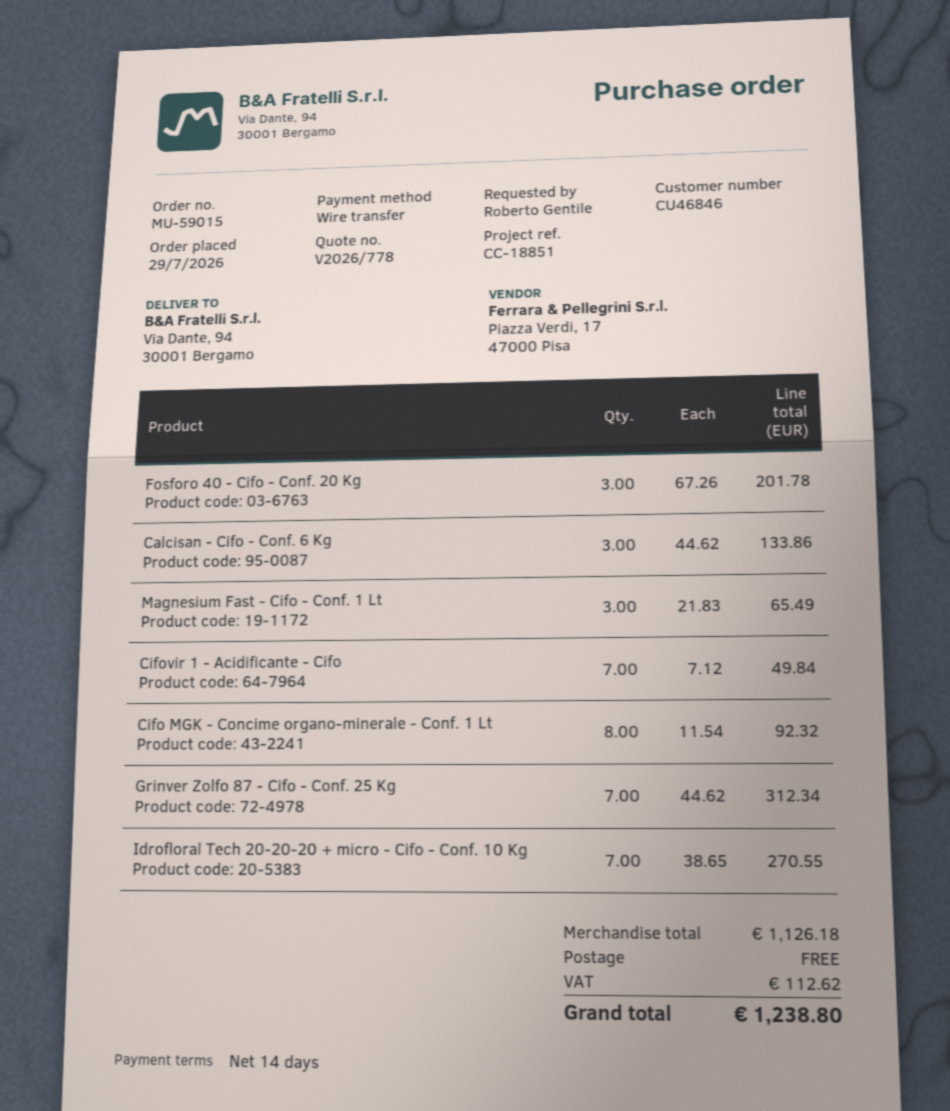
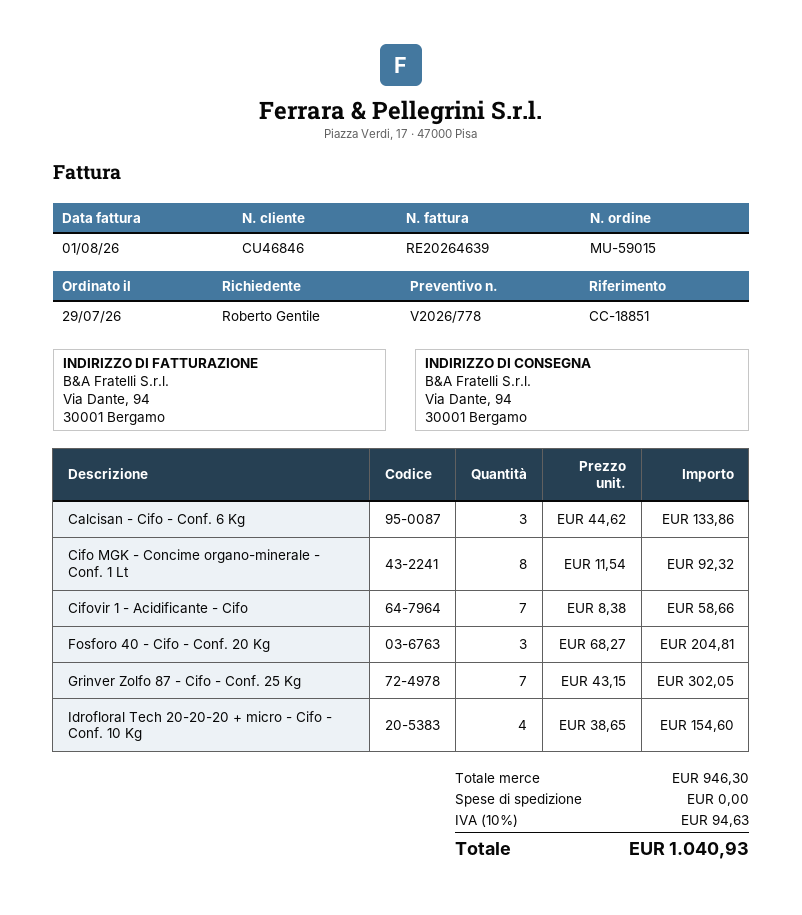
Fosforo 40 - Cifo - Conf. 20 Kg: 3 x 67.26 = 201.78 -> 3 x 68.27 = 204.81
Magnesium Fast - Cifo - Conf. 1 Lt: 3 x 21.83 = 65.49 -> none
Cifovir 1 - Acidificante - Cifo: 7 x 7.12 = 49.84 -> 7 x 8.38 = 58.66
Grinver Zolfo 87 - Cifo - Conf. 25 Kg: 7 x 44.62 = 312.34 -> 7 x 43.15 = 302.05
Idrofloral Tech 20-20-20 + micro - Cifo - Conf. 10 Kg: 7 x 38.65 = 270.55 -> 4 x 38.65 = 154.60
subtotal: 1126.18 -> 946.30
tax: 112.62 -> 94.63
total: 1238.80 -> 1040.93

